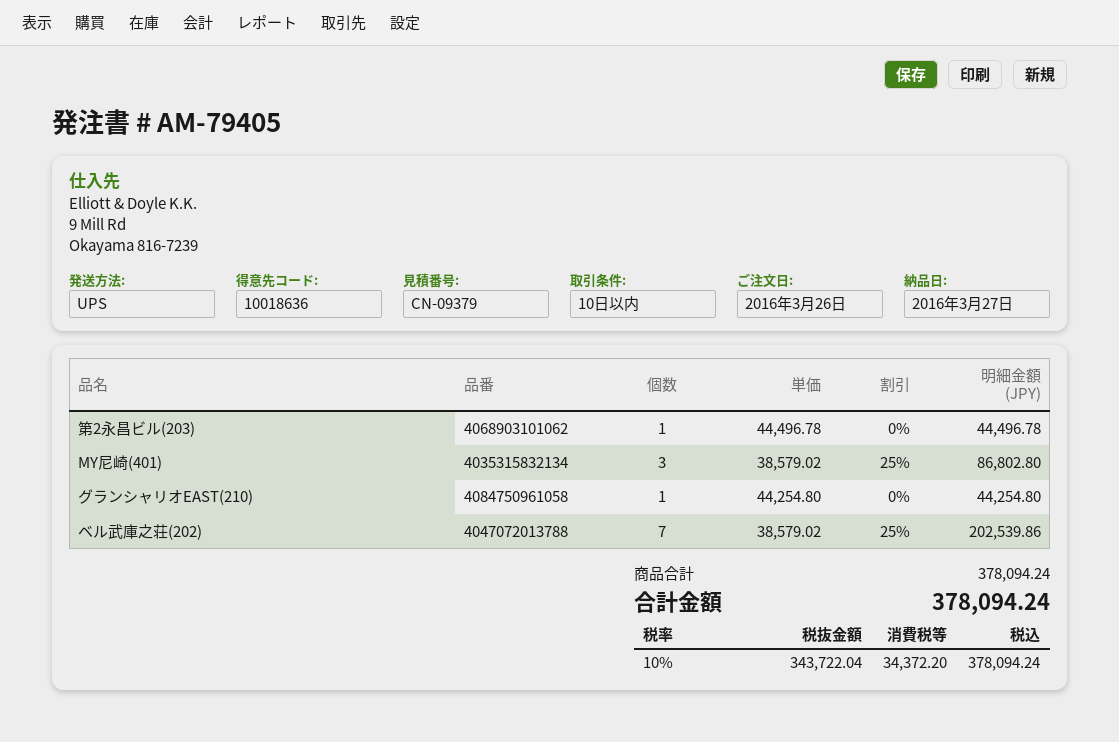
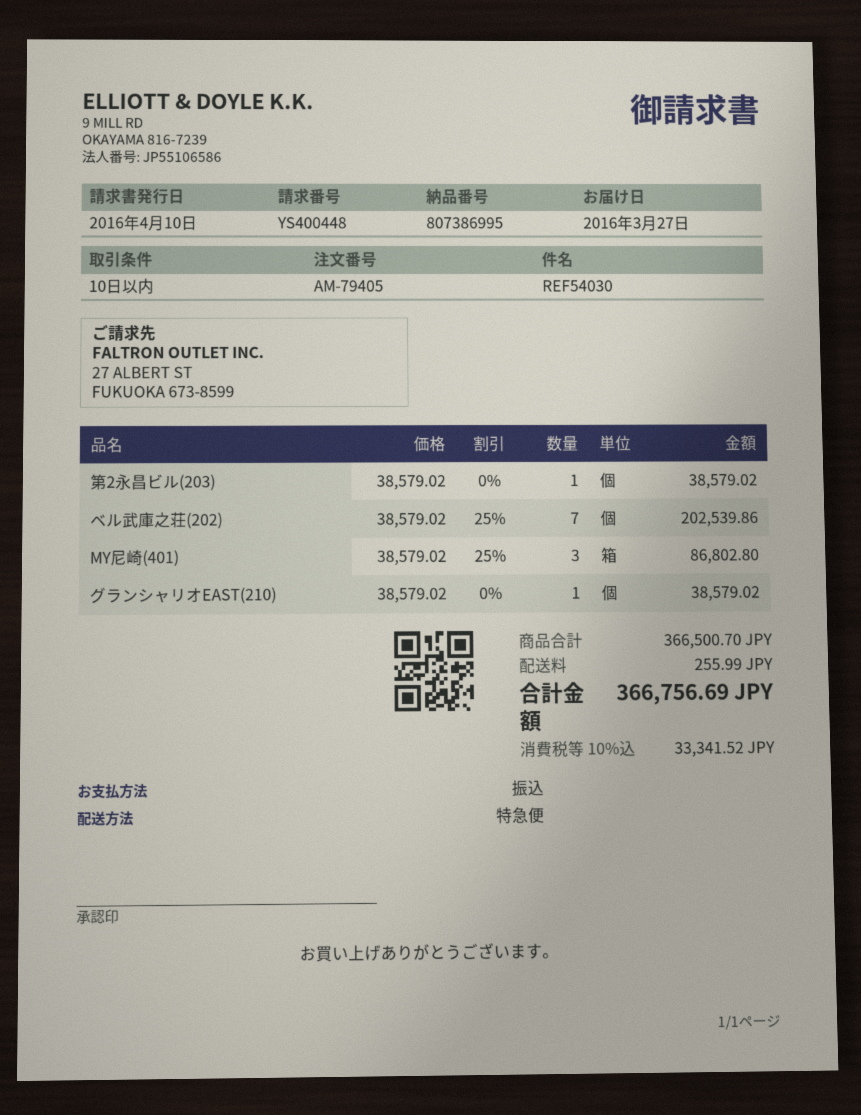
shipping method: UPS -> express
第2永昌ビル(203): 1 x 44496.78 = 44496.78 -> 1 x 38579.02 = 38579.02
グランシャリオEAST(210): 1 x 44254.80 = 44254.80 -> 1 x 38579.02 = 38579.02
subtotal: 378094.24 -> 366500.70
shipping: none -> 255.99
tax: 10% = 34372.20 -> 10% = 33341.52
total: 378094.24 -> 366756.69

